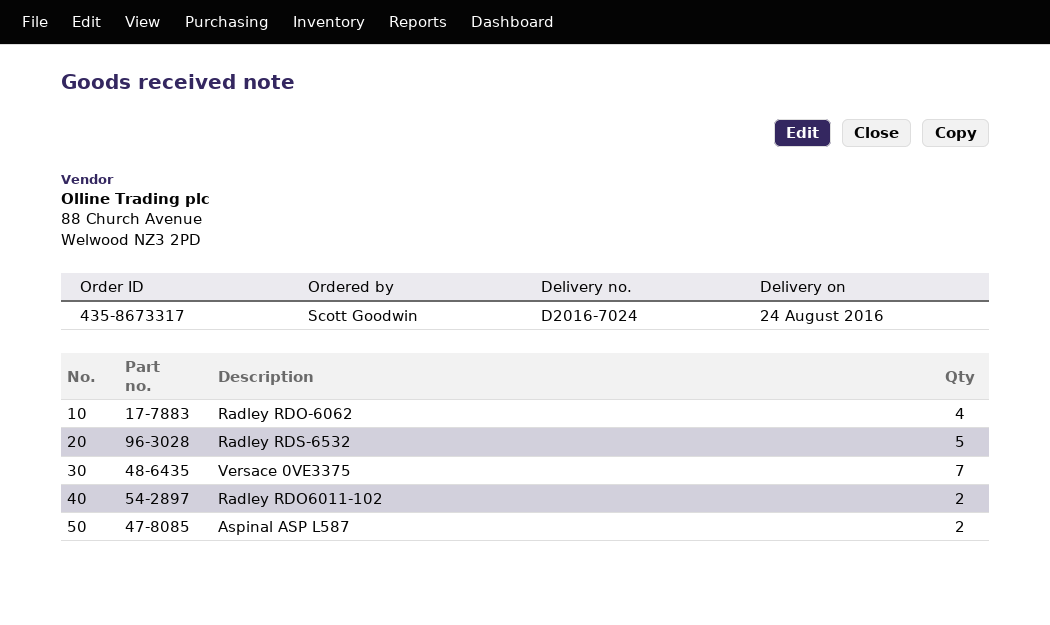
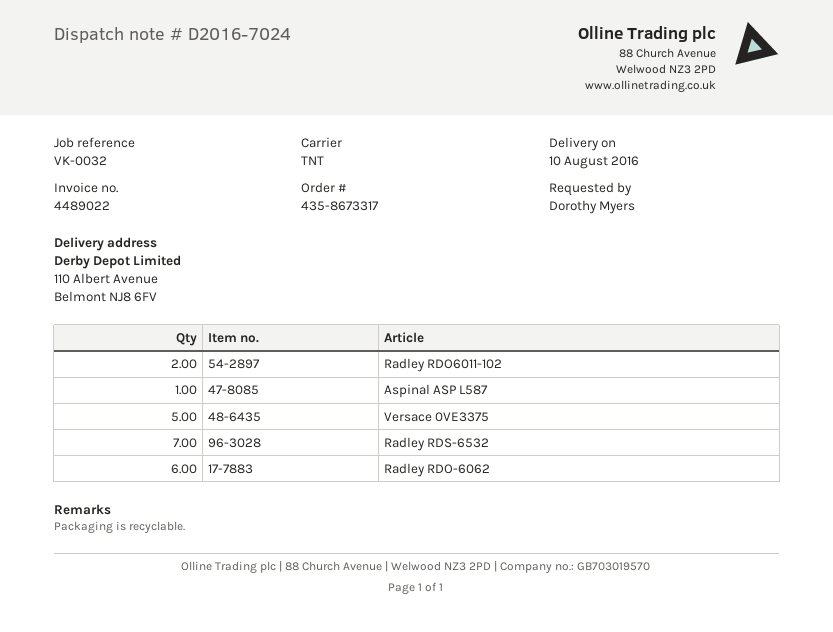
delivery date: 2016-08-24 -> 2016-08-10
ordered by: Scott Goodwin -> Dorothy Myers
Radley RDO-6062: 4 -> 6
Radley RDS-6532: 5 -> 7
Versace 0VE3375: 7 -> 5
Aspinal ASP L587: 2 -> 1

